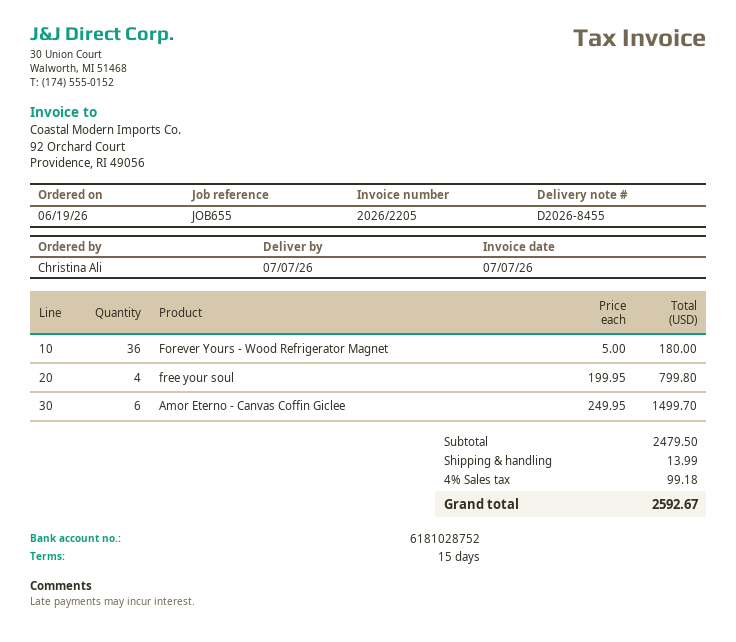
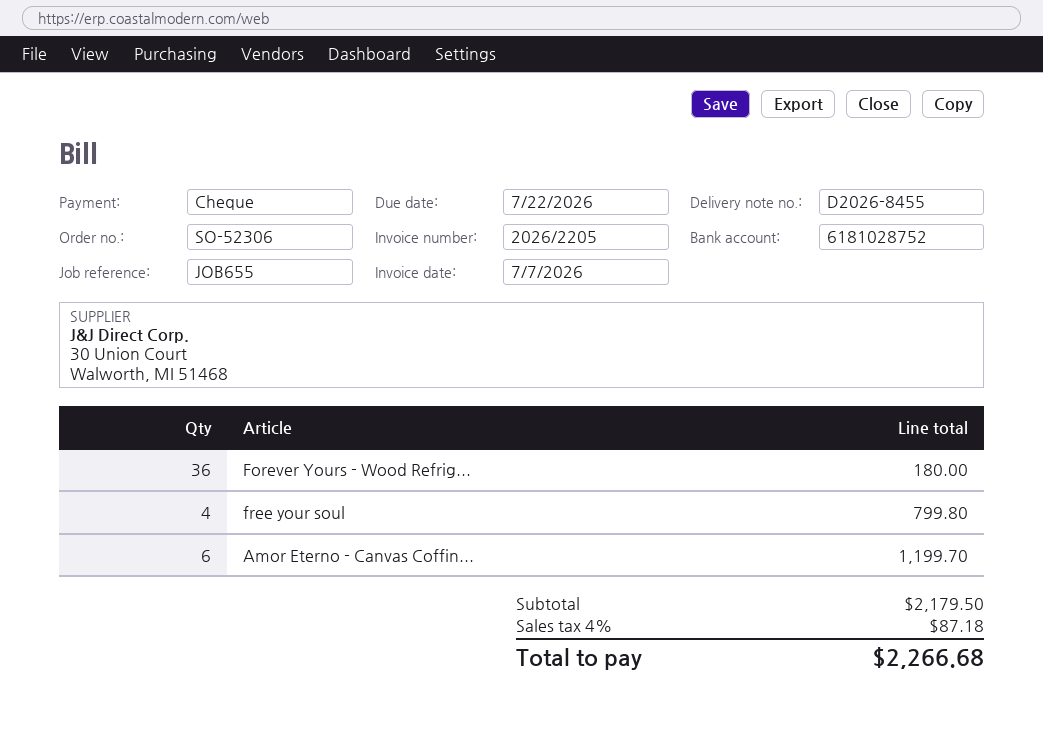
Amor Eterno - Canvas Coffin Giclee: 6 for 1499.70 -> 6 for 1199.70
subtotal: 2479.50 -> 2179.50
shipping: 13.99 -> none
tax: 4% = 99.18 -> 4% = 87.18
total: 2592.67 -> 2266.68

